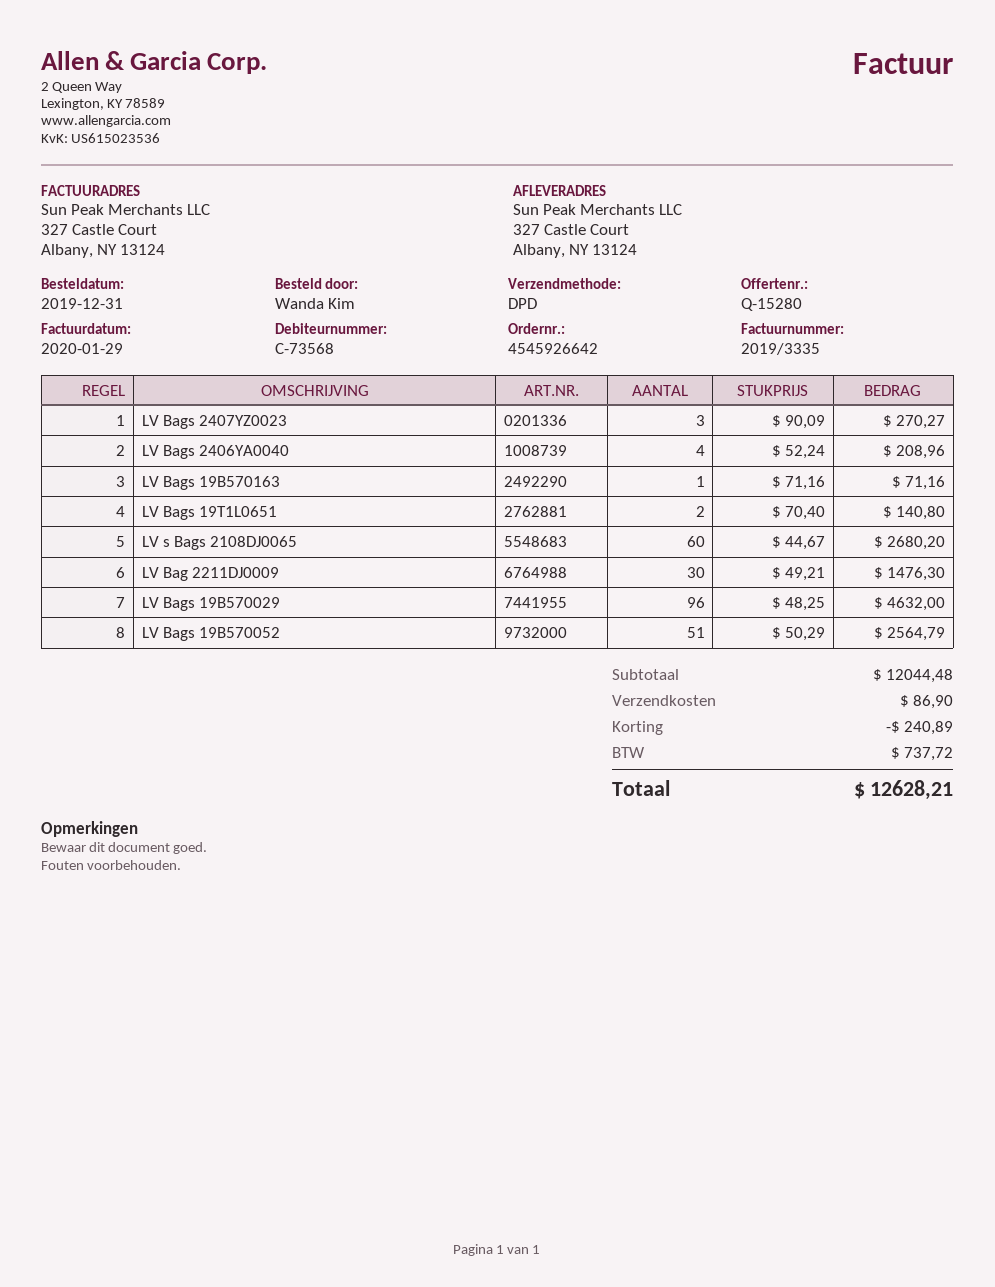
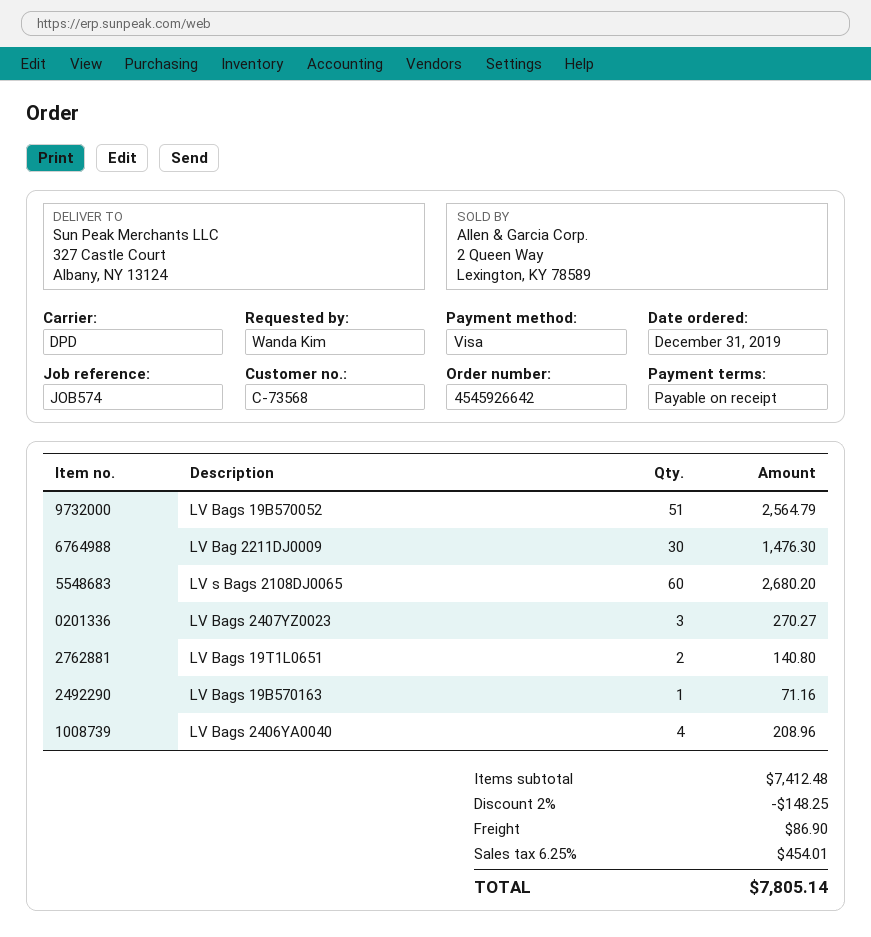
LV Bags 19B570029: 96 for 4632.00 -> none
subtotal: 12044.48 -> 7412.48
discount: 240.89 -> 148.25
tax: 737.72 -> 454.01
total: 12628.21 -> 7805.14

